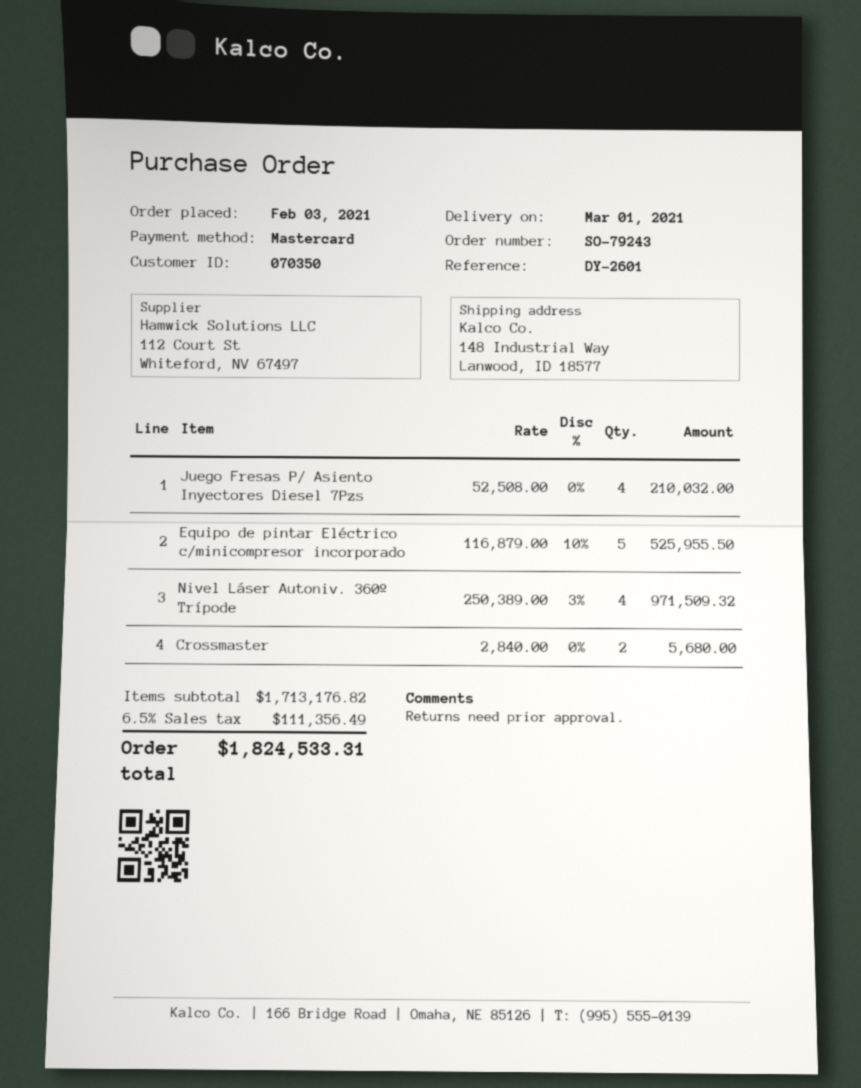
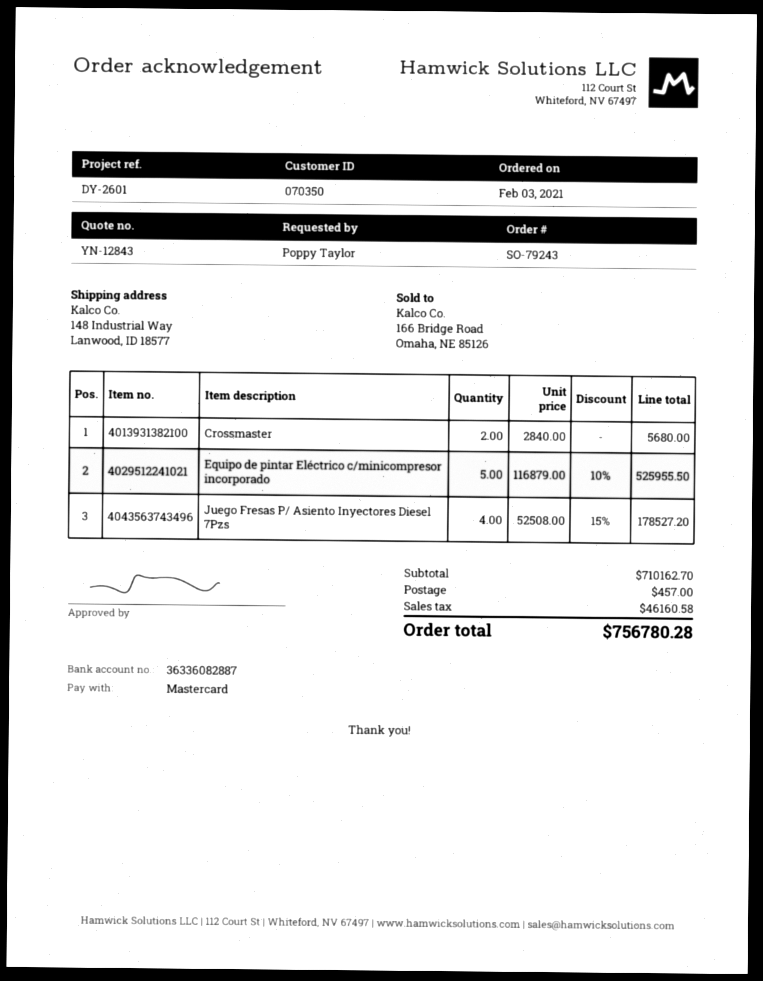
Juego Fresas P/ Asiento Inyectores Diesel 7Pzs: 4 x 52508.00 = 210032.00 -> 4 x 52508.00 - 15% = 178527.20
Nivel Láser Autoniv. 360º Trípode: 4 x 250389.00 - 3% = 971509.32 -> none
subtotal: 1713176.82 -> 710162.70
shipping: none -> 457.00
tax: 111356.49 -> 46160.58
total: 1824533.31 -> 756780.28

